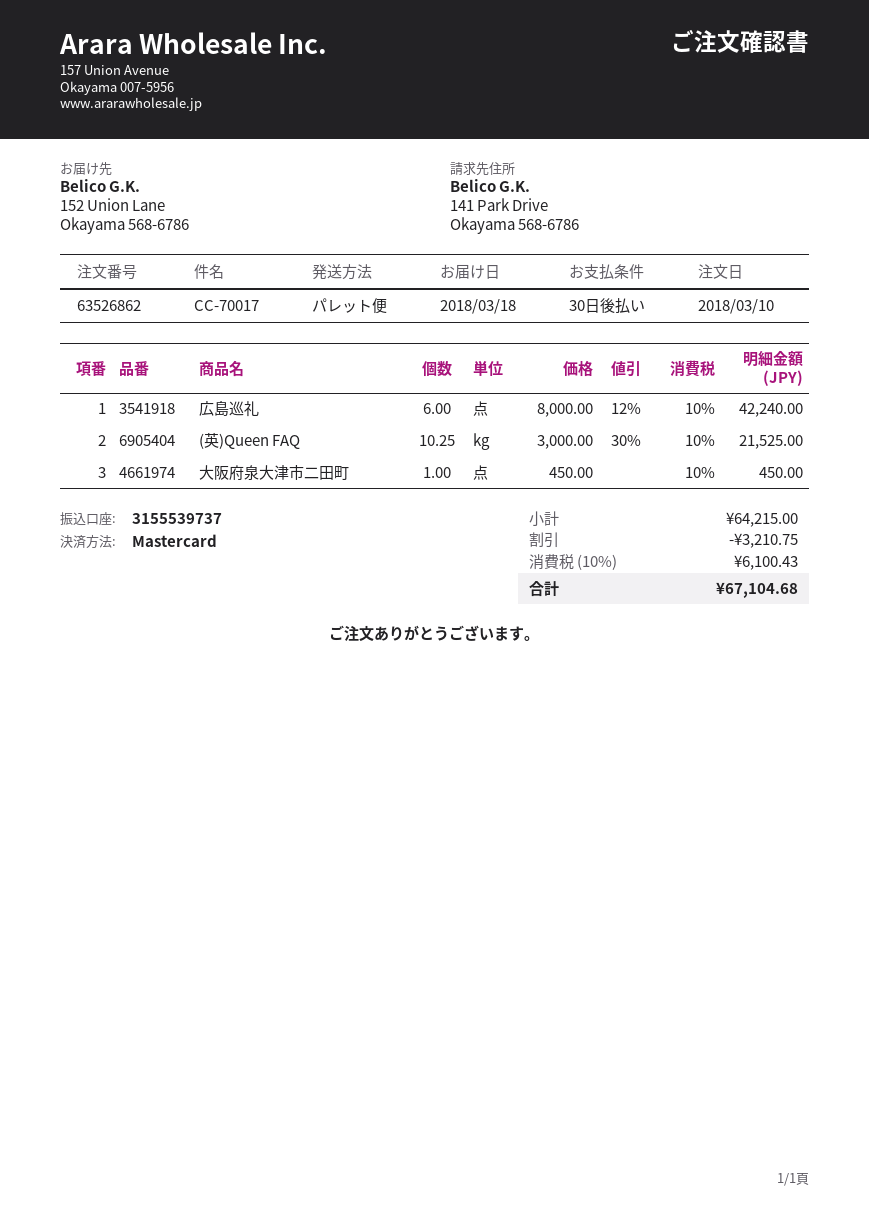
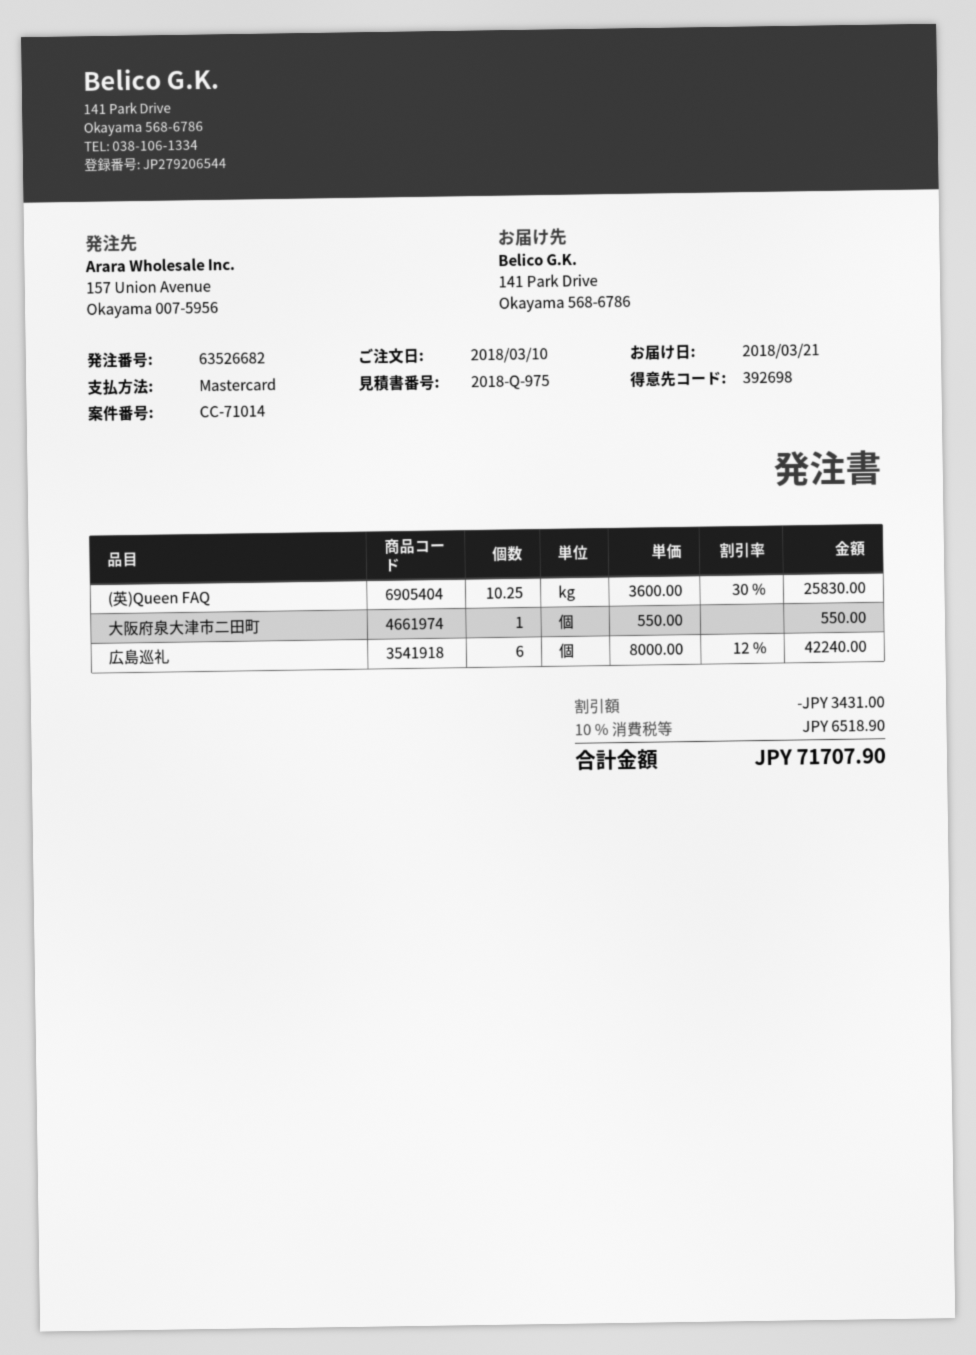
order number: 63526862 -> 63526682
delivery date: 2018-03-18 -> 2018-03-21
reference: CC-70017 -> CC-71014
ship to: 152 Union Lane, Okayama 568-6786 -> 141 Park Drive, Okayama 568-6786
(英)Queen FAQ: 10.25 x 3000.00 - 30% = 21525.00 -> 10.25 x 3600.00 - 30% = 25830.00
大阪府泉大津市二田町: 1 x 450.00 = 450.00 -> 1 x 550.00 = 550.00
discount: 3210.75 -> 3431.00
tax: 10% = 6100.43 -> 10% = 6518.90
total: 67104.68 -> 71707.90

